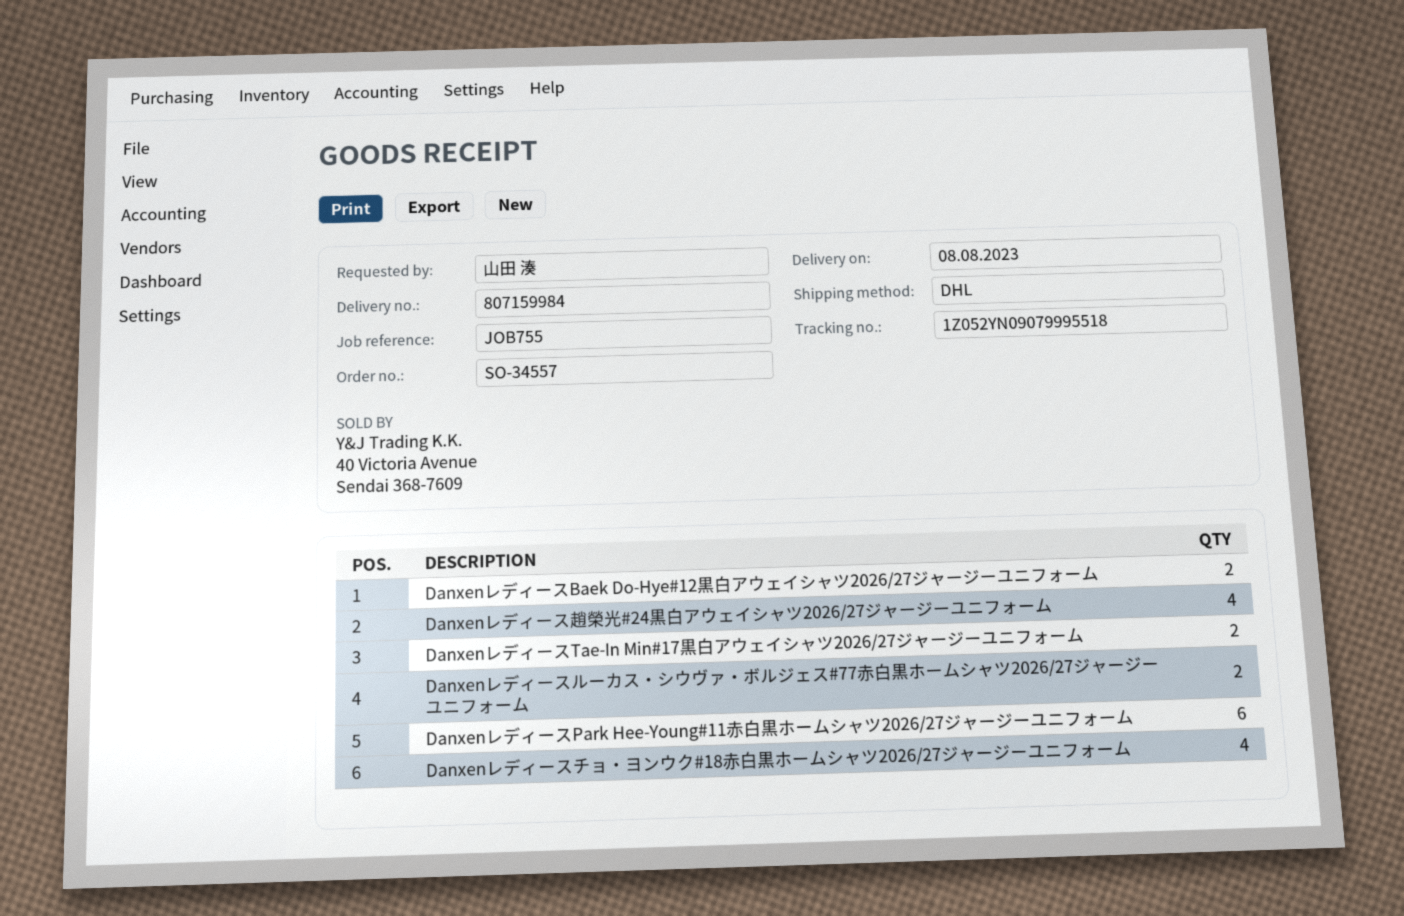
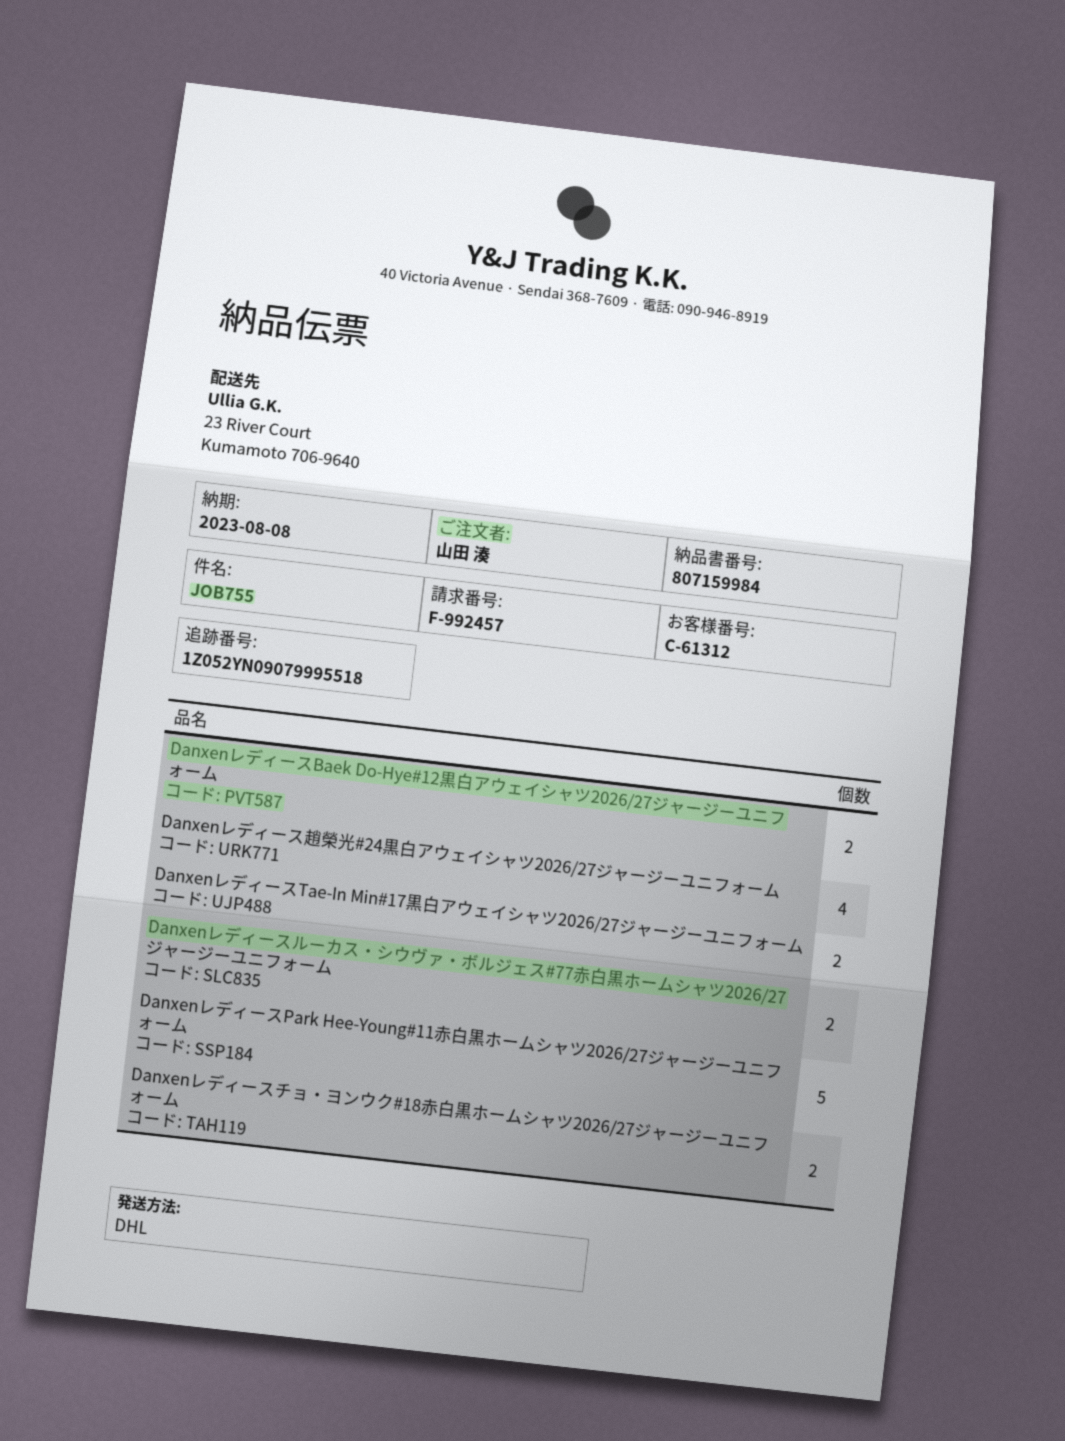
DanxenレディースPark Hee-Young#11赤白黒ホームシャツ2026/27ジャージーユニフォーム: 6 -> 5
Danxenレディースチョ・ヨンウク#18赤白黒ホームシャツ2026/27ジャージーユニフォーム: 4 -> 2

